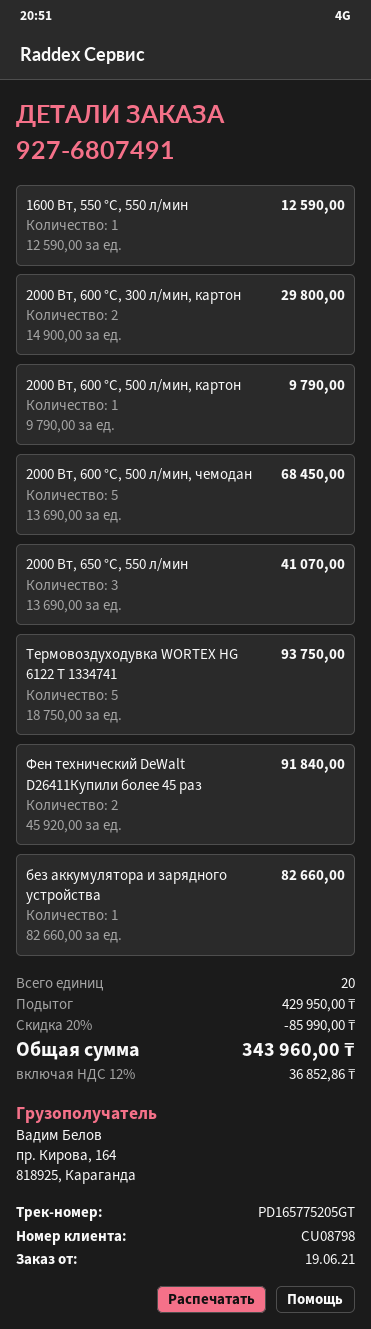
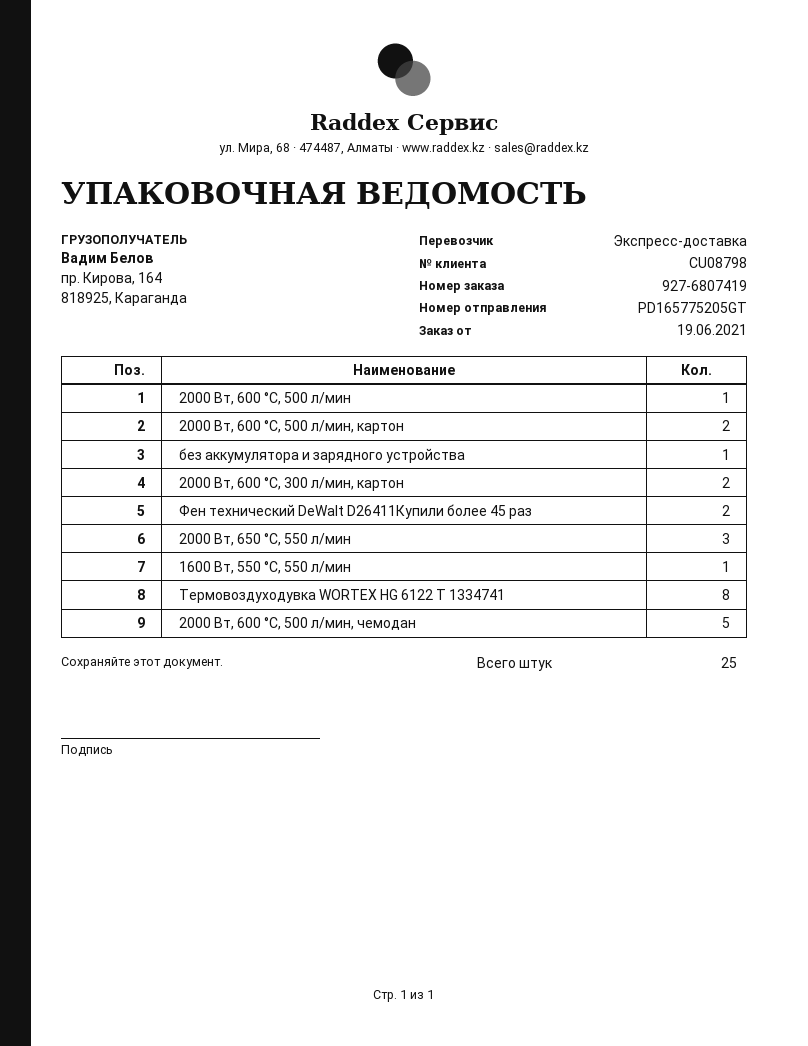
order number: 927-6807491 -> 927-6807419
2000 Вт, 600 °С, 500 л/мин, картон: 1 -> 2
Термовоздуходувка WORTEX HG 6122 T 1334741: 5 -> 8
2000 Вт, 600 °С, 500 л/мин: none -> 1
total quantity: 20 -> 25

